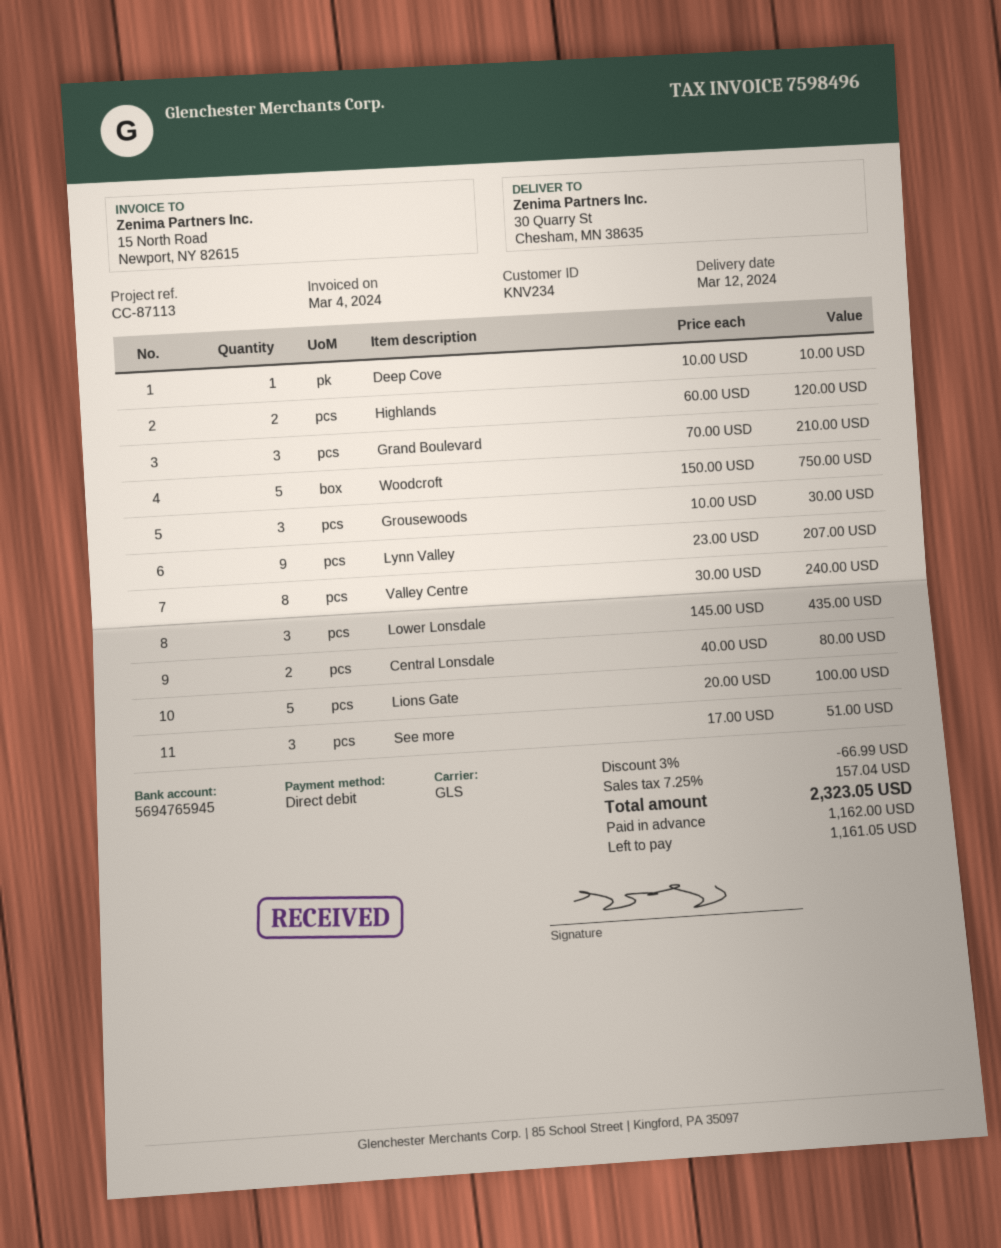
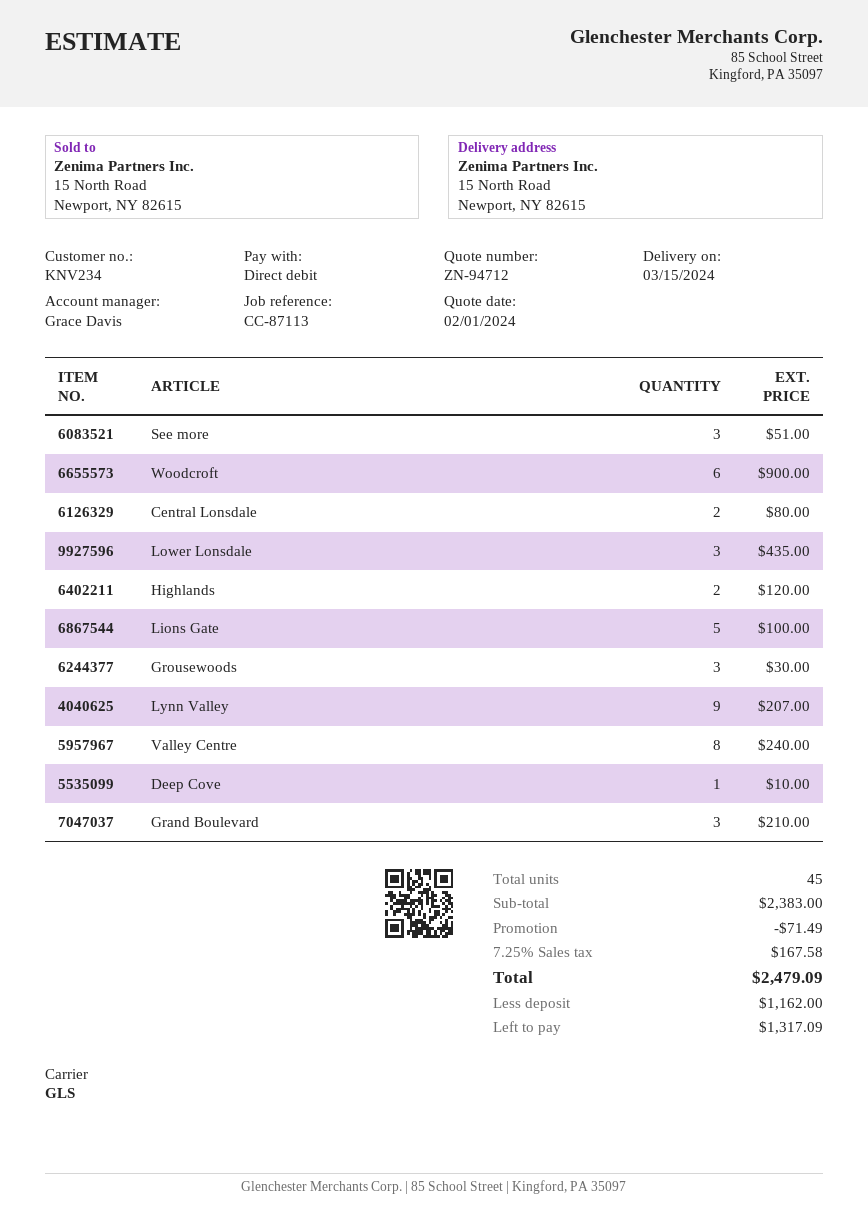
delivery date: 2024-03-12 -> 2024-03-15
ship to: 30 Quarry St, Chesham, MN 38635 -> 15 North Road, Newport, NY 82615
Woodcroft: 5 for 750.00 -> 6 for 900.00
discount: 66.99 -> 71.49
tax: 7.25% = 157.04 -> 7.25% = 167.58
total: 2323.05 -> 2479.09
balance: 1161.05 -> 1317.09

